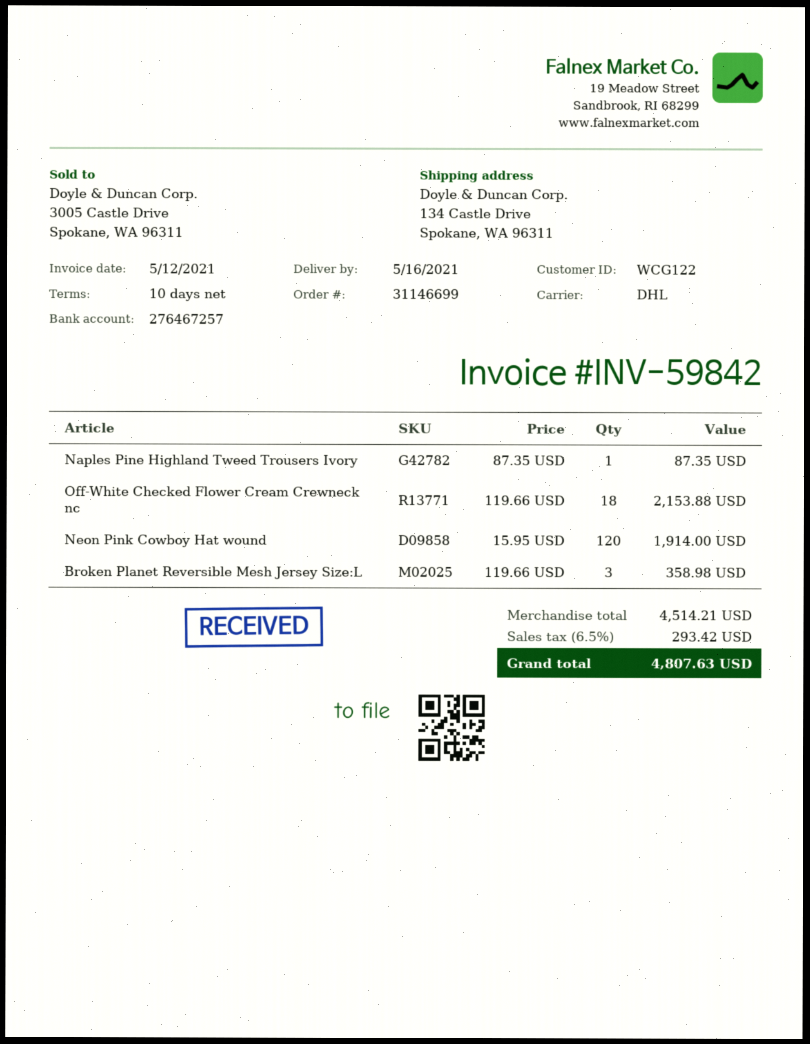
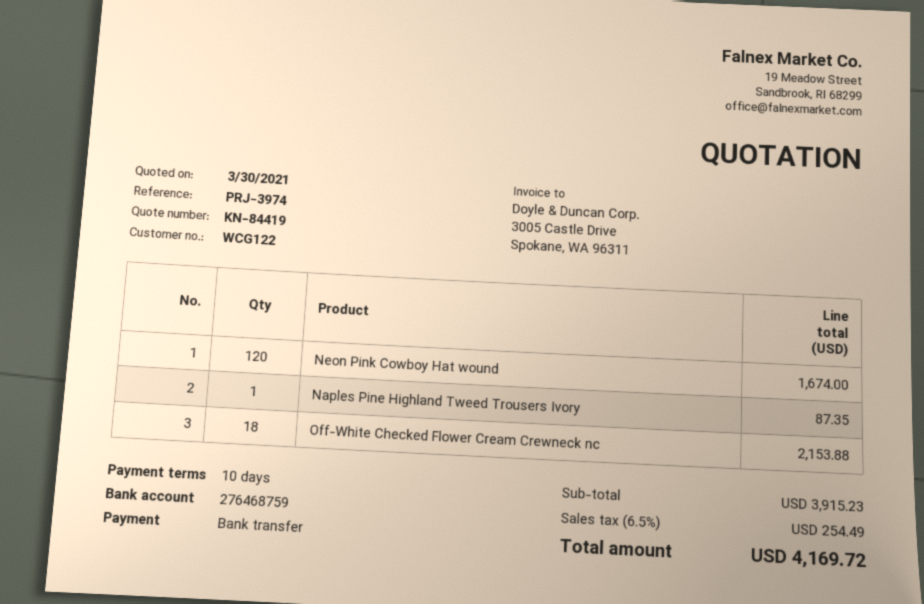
bank account: 276467257 -> 276468759
Neon Pink Cowboy Hat wound: 120 for 1914.00 -> 120 for 1674.00
Broken Planet Reversible Mesh Jersey Size:L: 3 for 358.98 -> none
subtotal: 4514.21 -> 3915.23
tax: 6.5% = 293.42 -> 6.5% = 254.49
total: 4807.63 -> 4169.72

